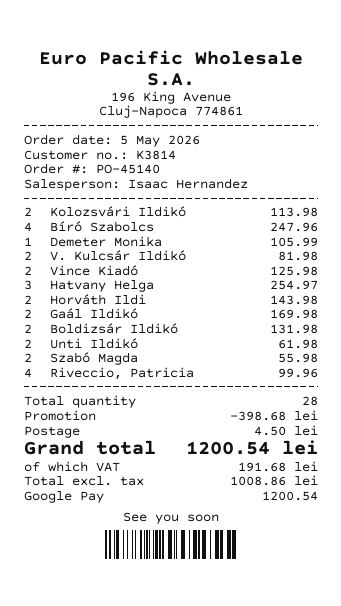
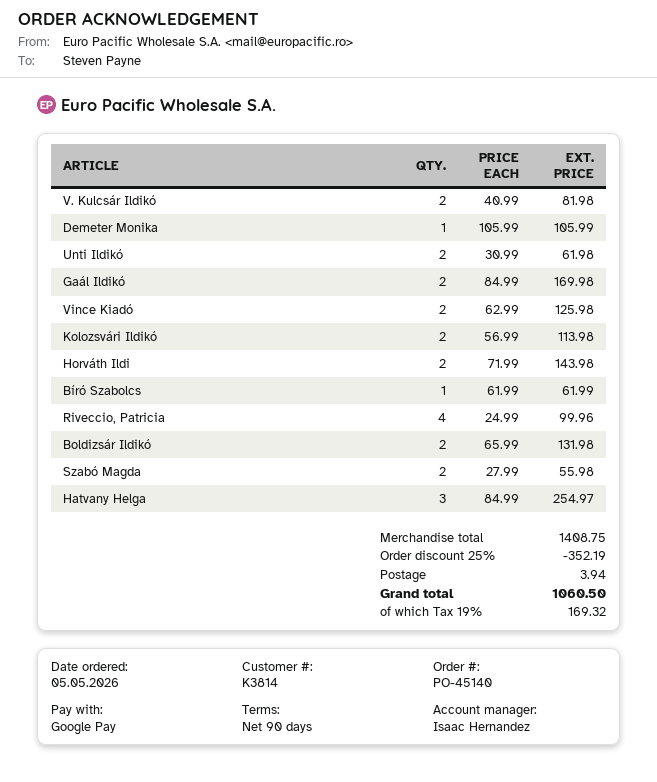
Bíró Szabolcs: 4 for 247.96 -> 1 for 61.99
discount: 398.68 -> 352.19
shipping: 4.50 -> 3.94
tax: 191.68 -> 169.32
total: 1200.54 -> 1060.50

